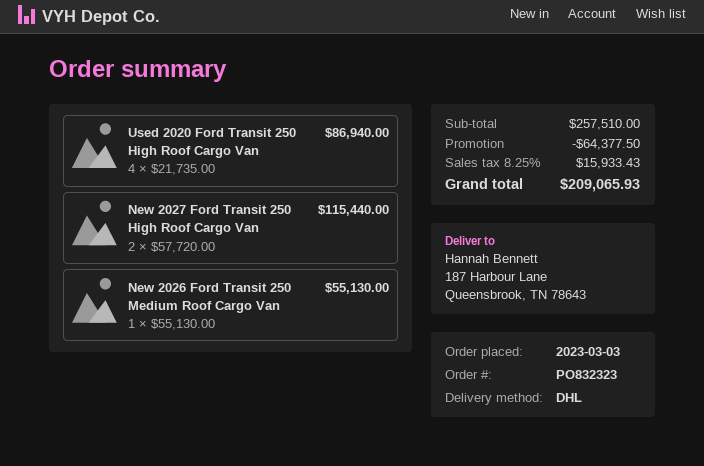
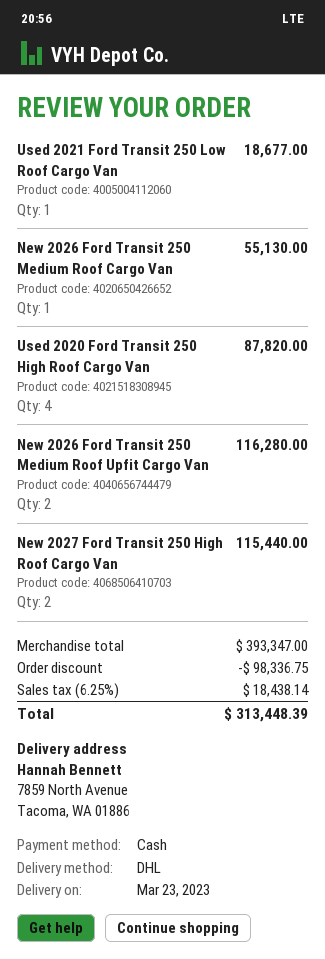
ship to: 187 Harbour Lane, Queensbrook, TN 78643 -> 7859 North Avenue, Tacoma, WA 01886
Used 2020 Ford Transit 250 High Roof Cargo Van: 4 for 86940.00 -> 4 for 87820.00
Used 2021 Ford Transit 250 Low Roof Cargo Van: none -> 1 for 18677.00
New 2026 Ford Transit 250 Medium Roof Upfit Cargo Van: none -> 2 for 116280.00
subtotal: 257510.00 -> 393347.00
discount: 64377.50 -> 98336.75
tax: 8.25% = 15933.43 -> 6.25% = 18438.14
total: 209065.93 -> 313448.39

